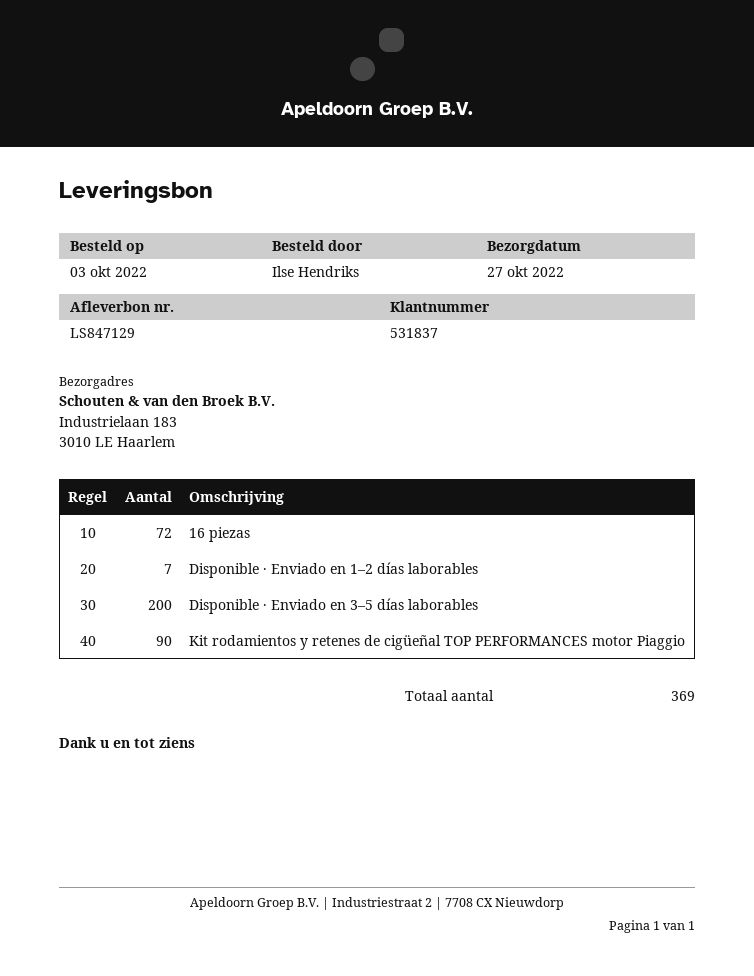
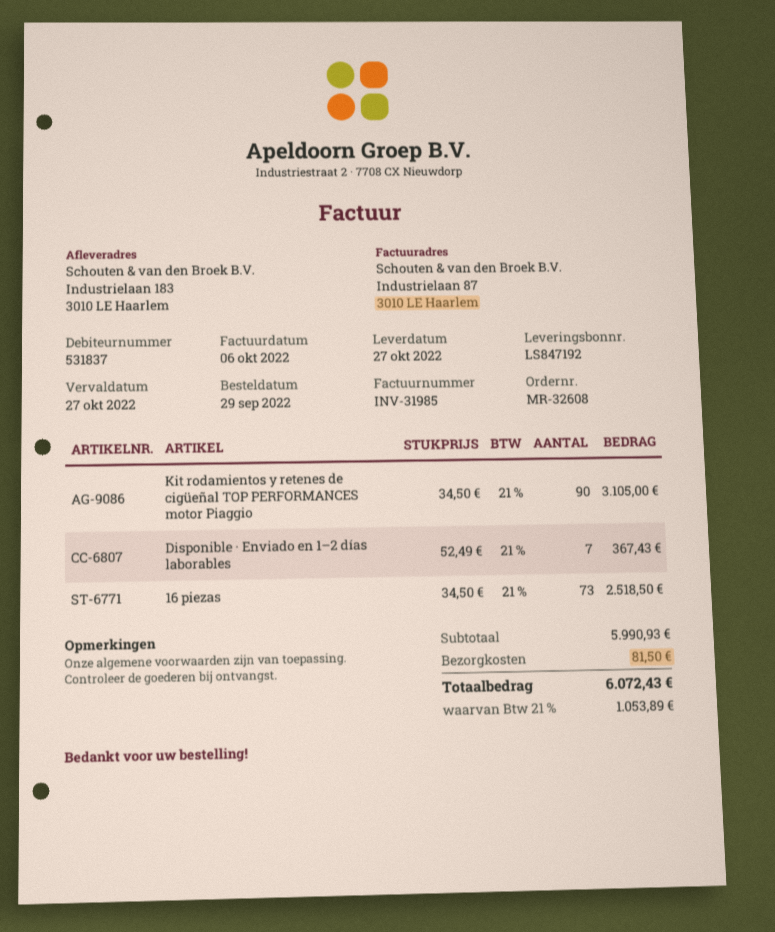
order date: 2022-10-03 -> 2022-09-29
delivery note number: LS847129 -> LS847192
16 piezas: 72 -> 73
Disponible · Enviado en 3–5 días laborables: 200 -> none

